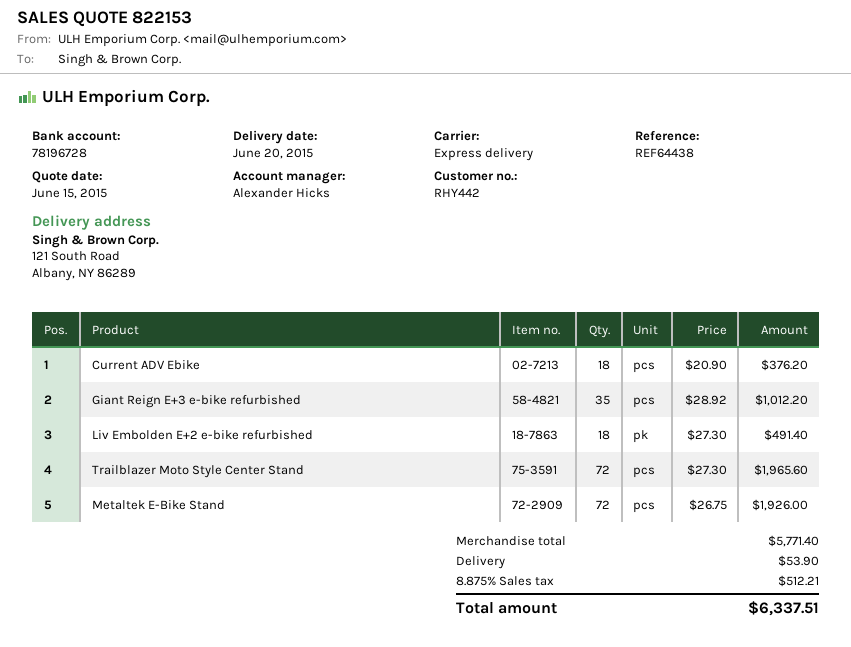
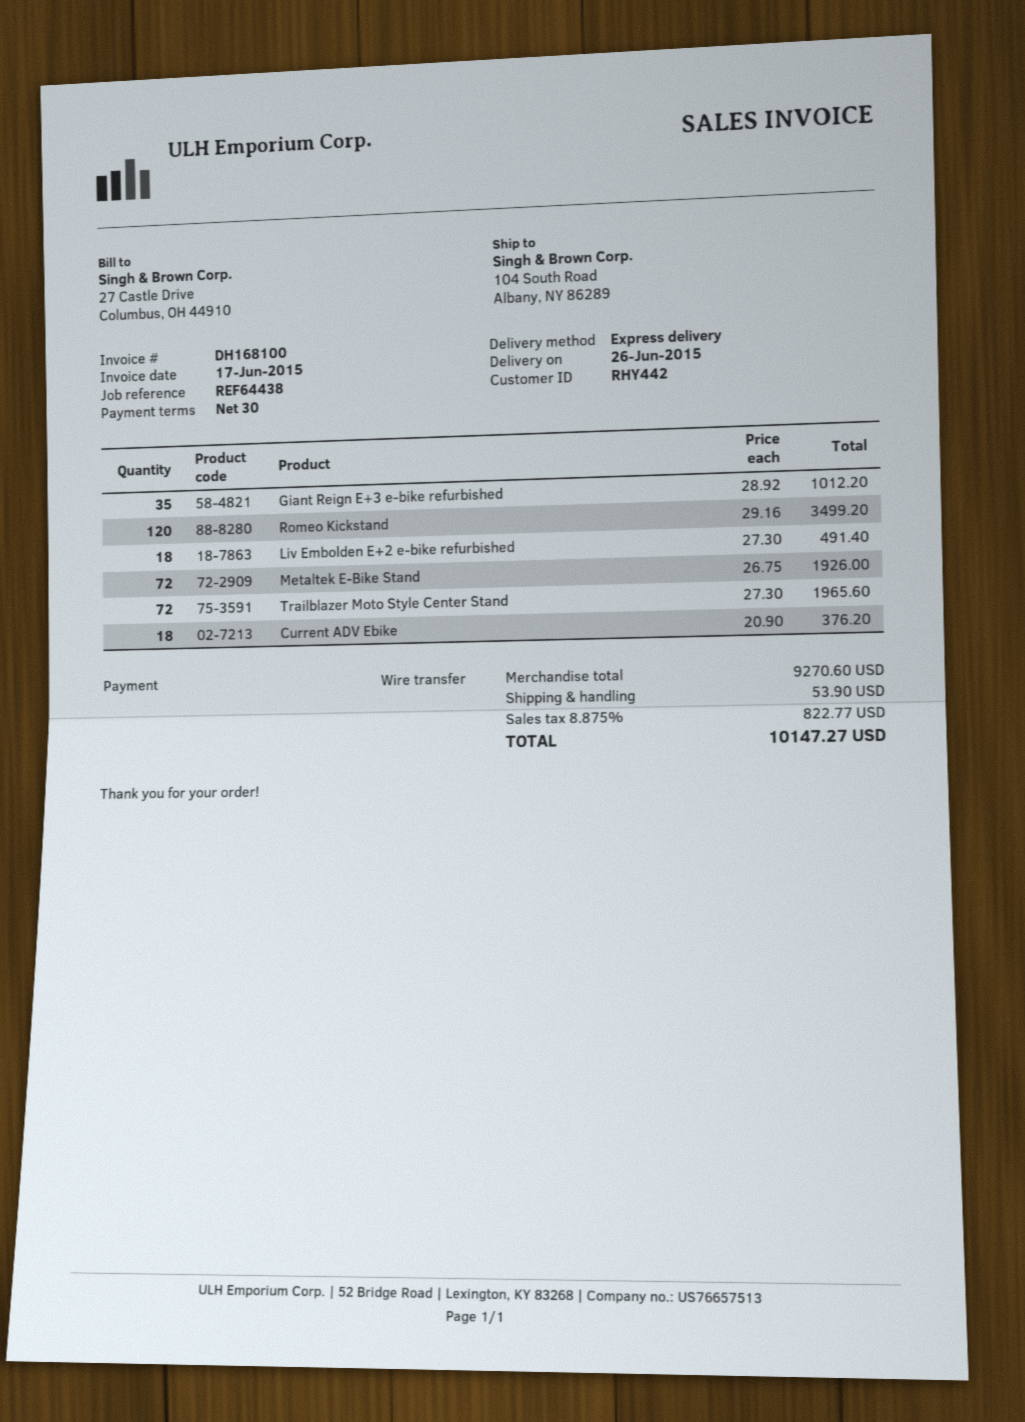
delivery date: 2015-06-20 -> 2015-06-26
ship to: 121 South Road, Albany, NY 86289 -> 104 South Road, Albany, NY 86289
Romeo Kickstand: none -> 120 x 29.16 = 3499.20
subtotal: 5771.40 -> 9270.60
tax: 8.875% = 512.21 -> 8.875% = 822.77
total: 6337.51 -> 10147.27

